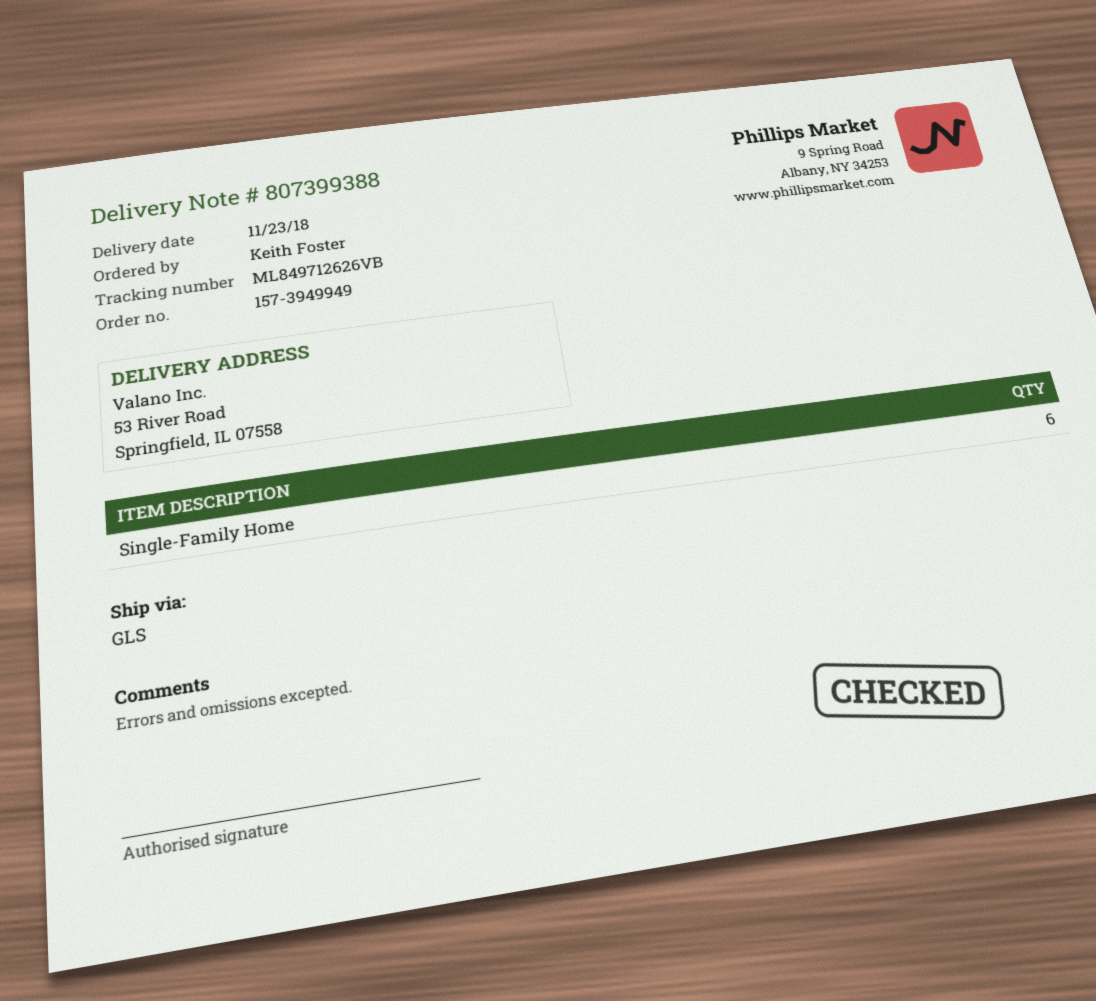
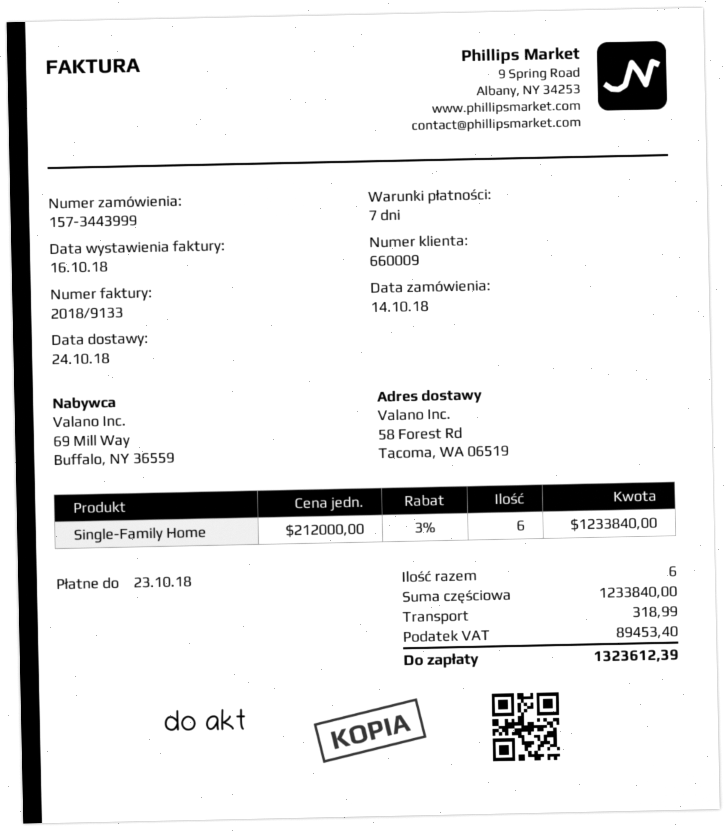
order number: 157-3949949 -> 157-3443999
delivery date: 2018-11-23 -> 2018-10-24
ship to: 53 River Road, Springfield, IL 07558 -> 58 Forest Rd, Tacoma, WA 06519

